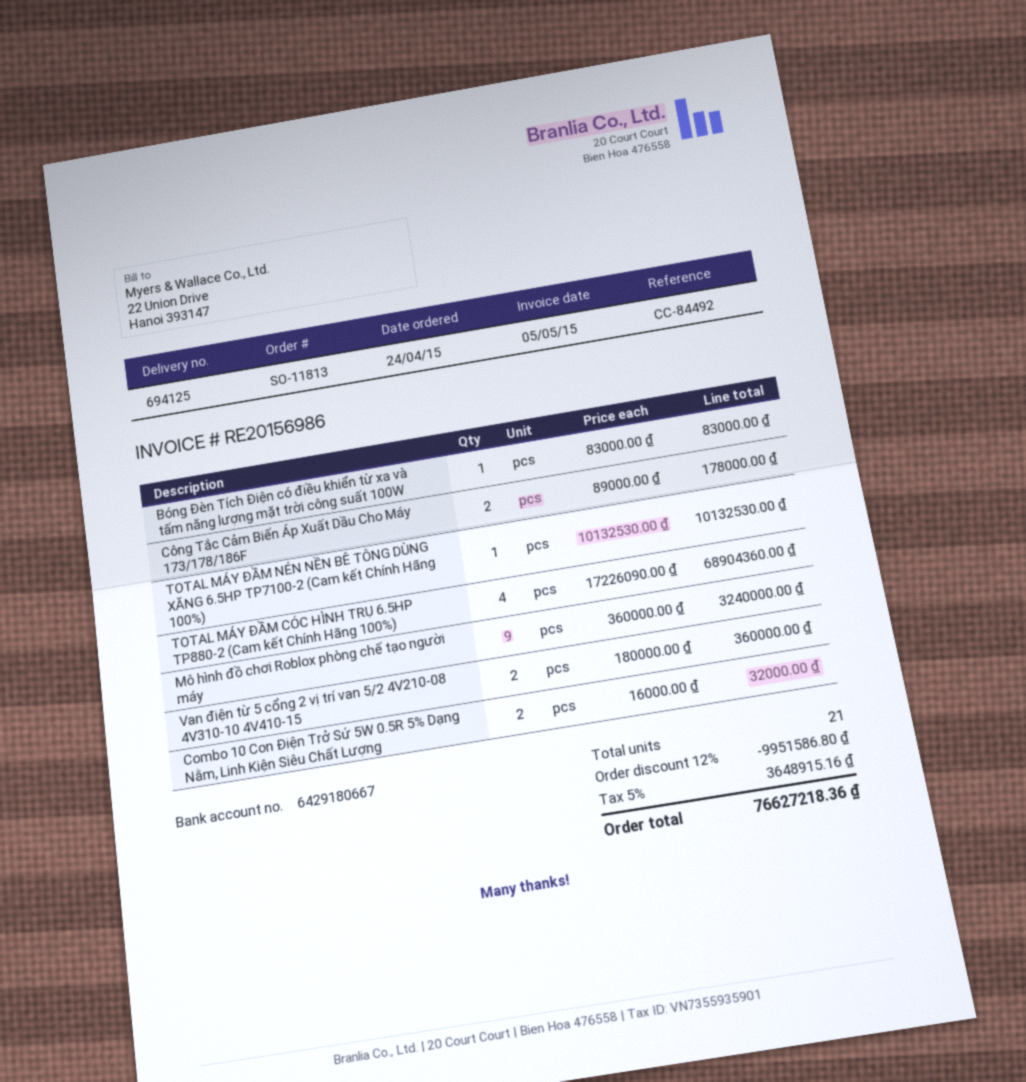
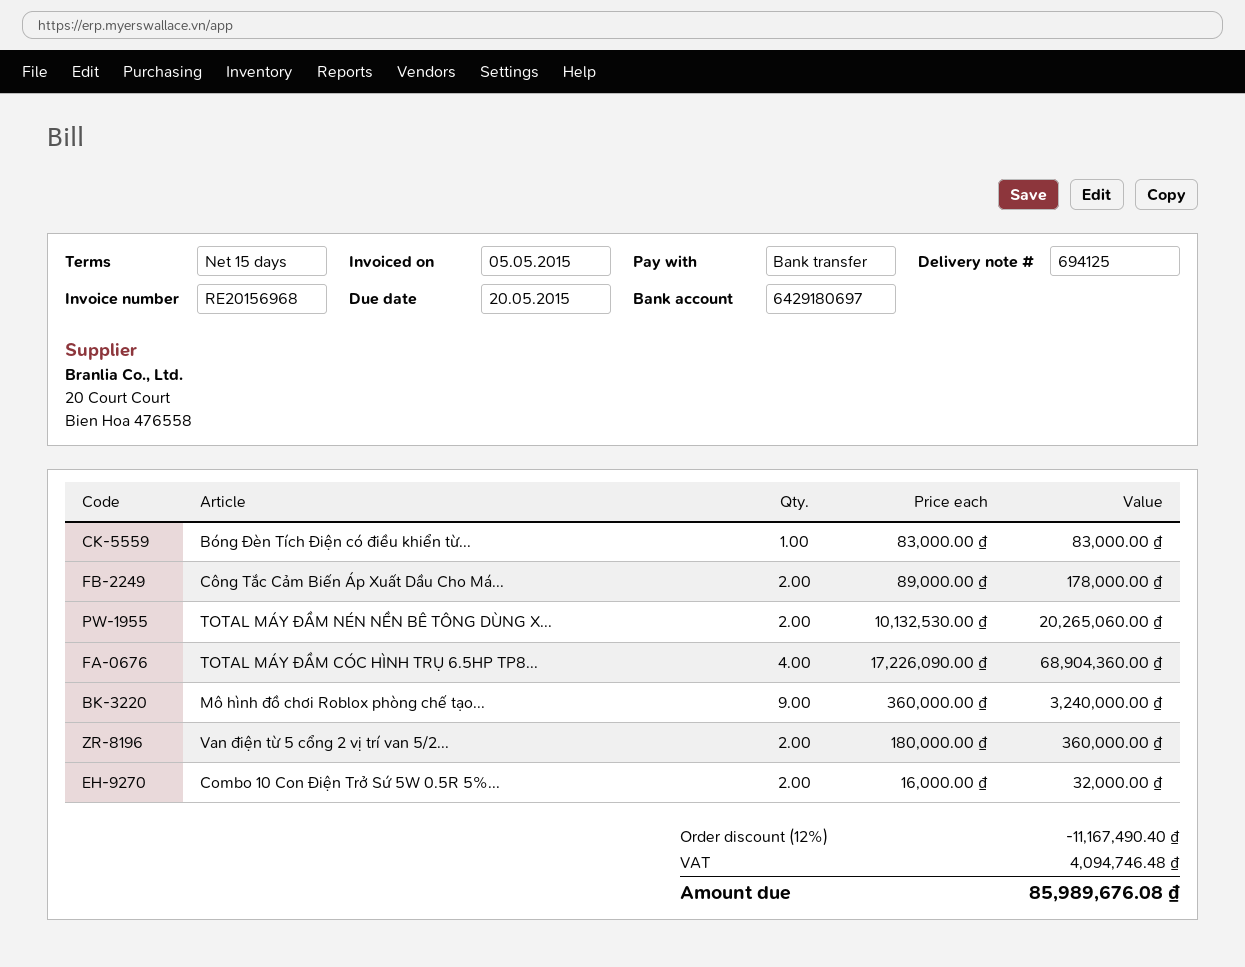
invoice number: RE20156986 -> RE20156968
bank account: 6429180667 -> 6429180697
TOTAL MÁY ĐẦM NÉN NỀN BÊ TÔNG DÙNG XĂNG 6.5HP TP7100-2 (Cam kết Chính Hãng 100%): 1 x 10132530.00 = 10132530.00 -> 2 x 10132530.00 = 20265060.00
discount: 12% = 9951586.80 -> 12% = 11167490.40
tax: 3648915.16 -> 4094746.48
total: 76627218.36 -> 85989676.08

